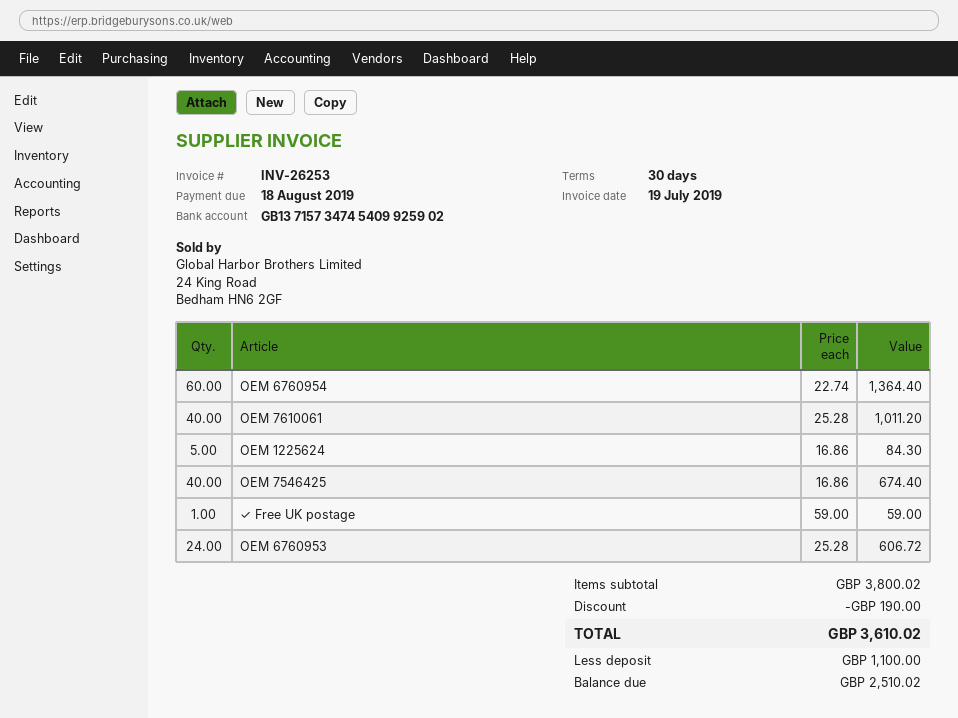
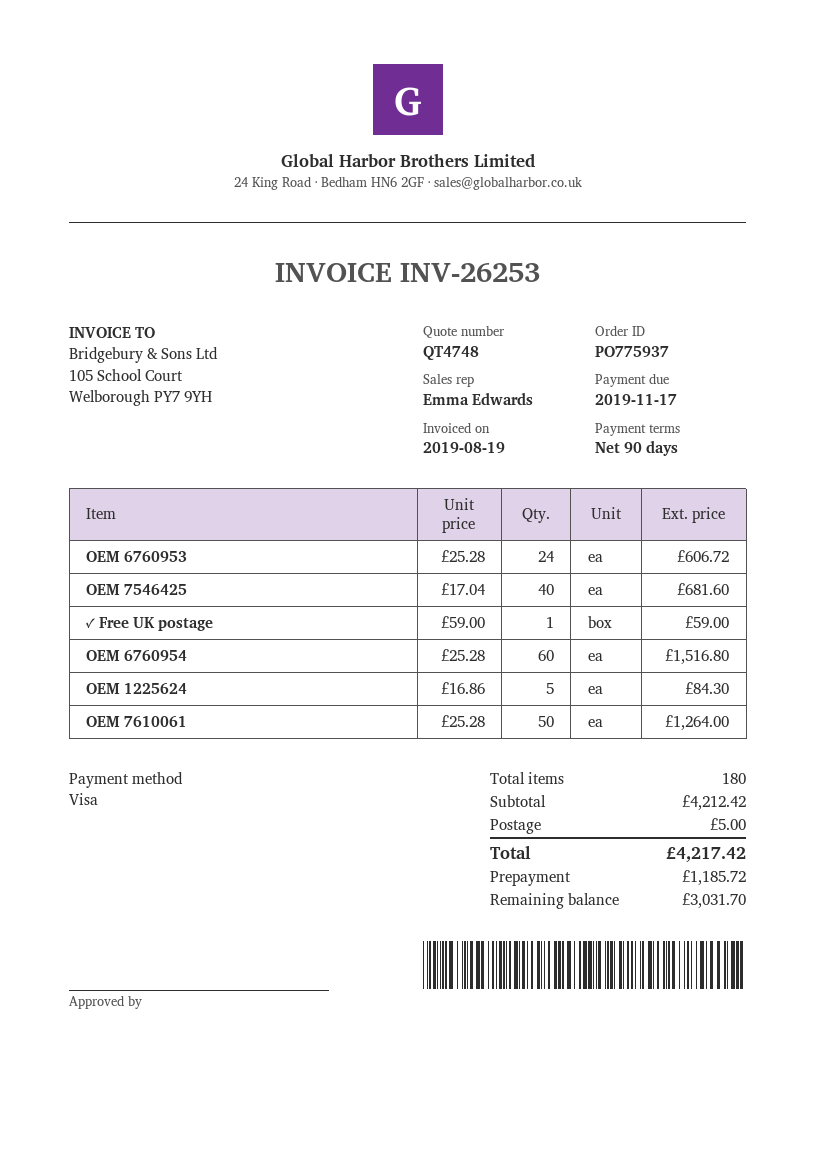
invoice date: 2019-07-19 -> 2019-08-19
payment terms: 30 days -> 90 days
due date: 2019-08-18 -> 2019-11-17
OEM 6760954: 60 x 22.74 = 1364.40 -> 60 x 25.28 = 1516.80
OEM 7610061: 40 x 25.28 = 1011.20 -> 50 x 25.28 = 1264.00
OEM 7546425: 40 x 16.86 = 674.40 -> 40 x 17.04 = 681.60
subtotal: 3800.02 -> 4212.42
discount: 190.00 -> none
shipping: none -> 5.00
total: 3610.02 -> 4217.42
deposit: 1100.00 -> 1185.72
balance: 2510.02 -> 3031.70

